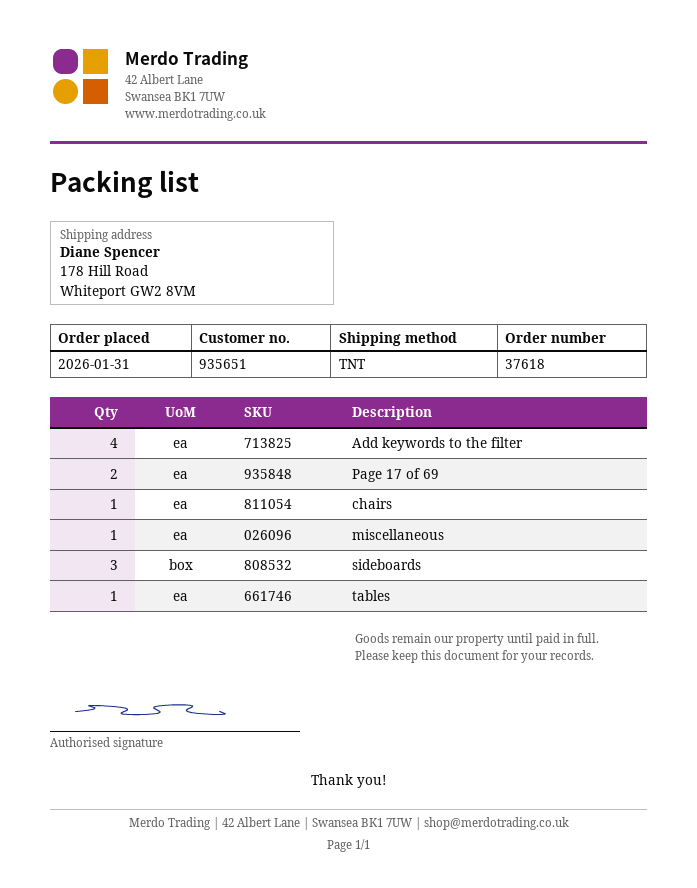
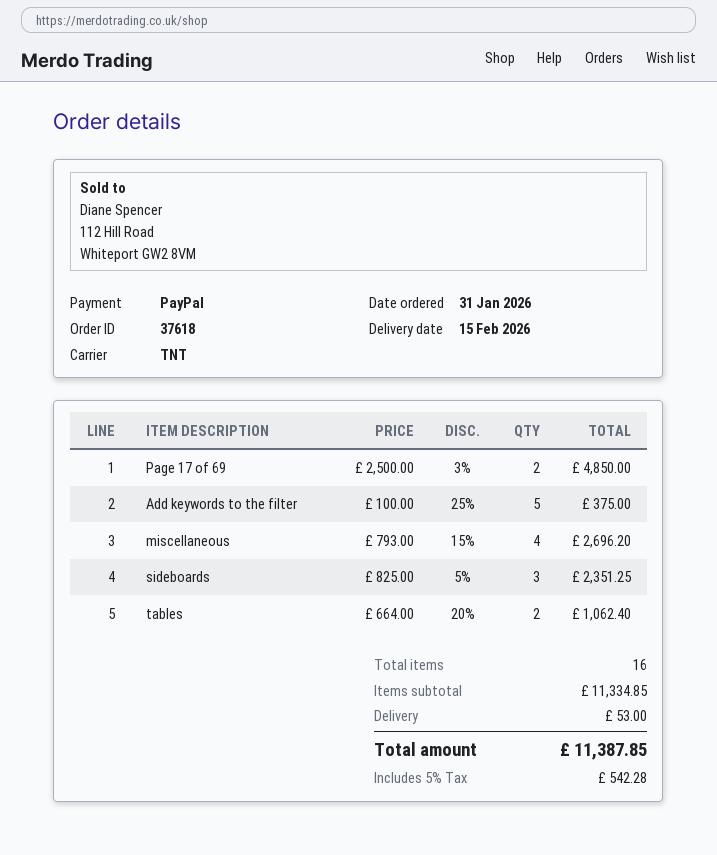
Add keywords to the filter: 4 -> 5
chairs: 1 -> none
miscellaneous: 1 -> 4
tables: 1 -> 2

